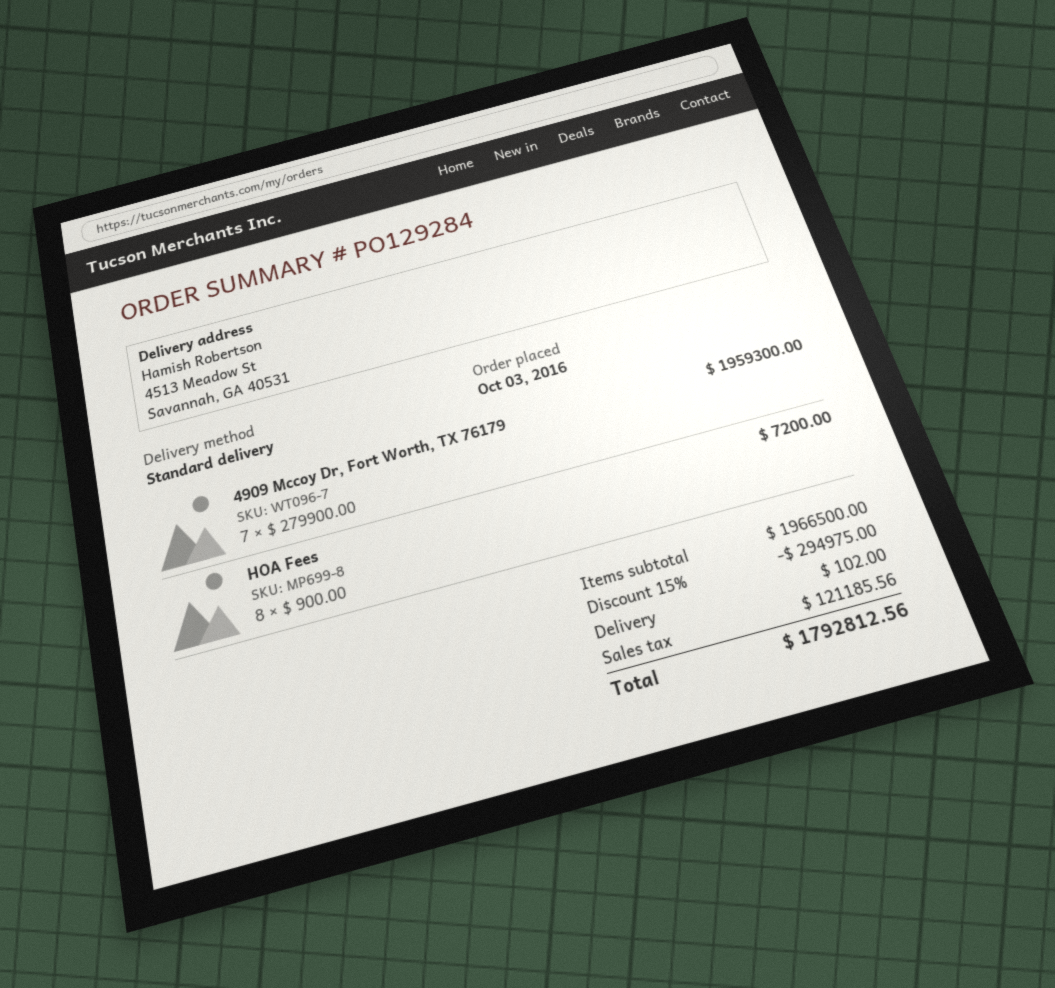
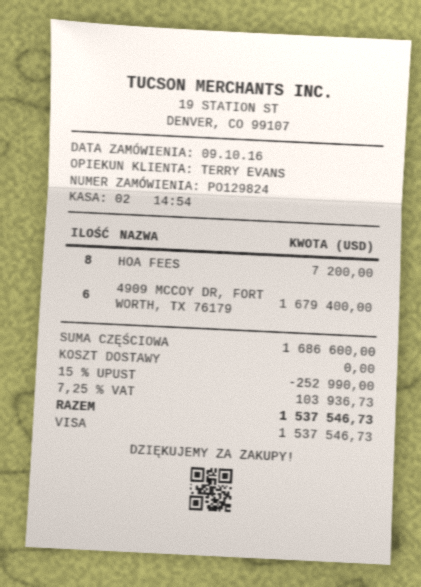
order number: PO129284 -> PO129824
order date: 2016-10-03 -> 2016-10-09
4909 Mccoy Dr, Fort Worth, TX 76179: 7 for 1959300.00 -> 6 for 1679400.00
subtotal: 1966500.00 -> 1686600.00
discount: 15% = 294975.00 -> 15% = 252990.00
shipping: 102.00 -> 0.00
tax: 121185.56 -> 103936.73
total: 1792812.56 -> 1537546.73

